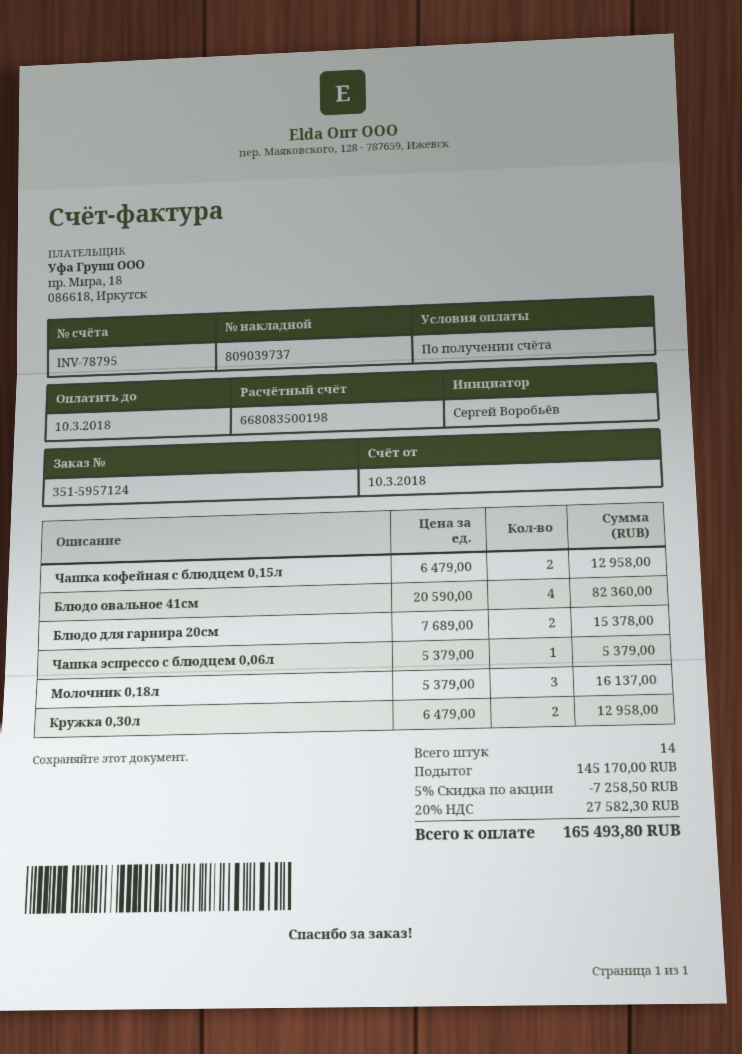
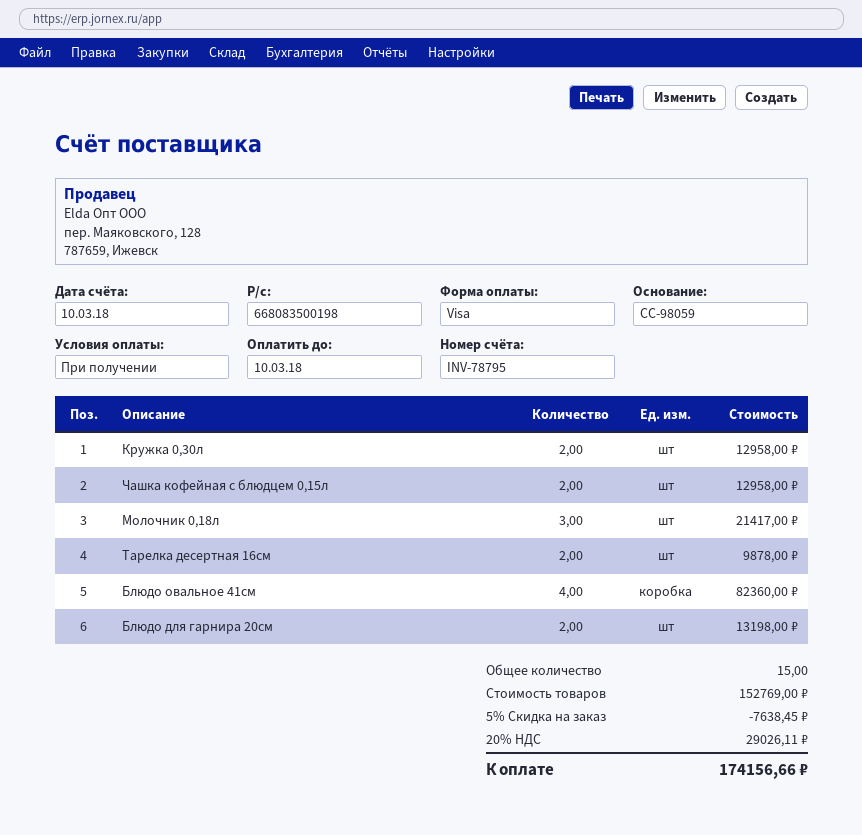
Блюдо для гарнира 20см: 2 for 15378.00 -> 2 for 13198.00
Чашка эспрессо с блюдцем 0,06л: 1 for 5379.00 -> none
Молочник 0,18л: 3 for 16137.00 -> 3 for 21417.00
Тарелка десертная 16см: none -> 2 for 9878.00
total quantity: 14 -> 15
subtotal: 145170.00 -> 152769.00
discount: 5% = 7258.50 -> 5% = 7638.45
tax: 20% = 27582.30 -> 20% = 29026.11
total: 165493.80 -> 174156.66

